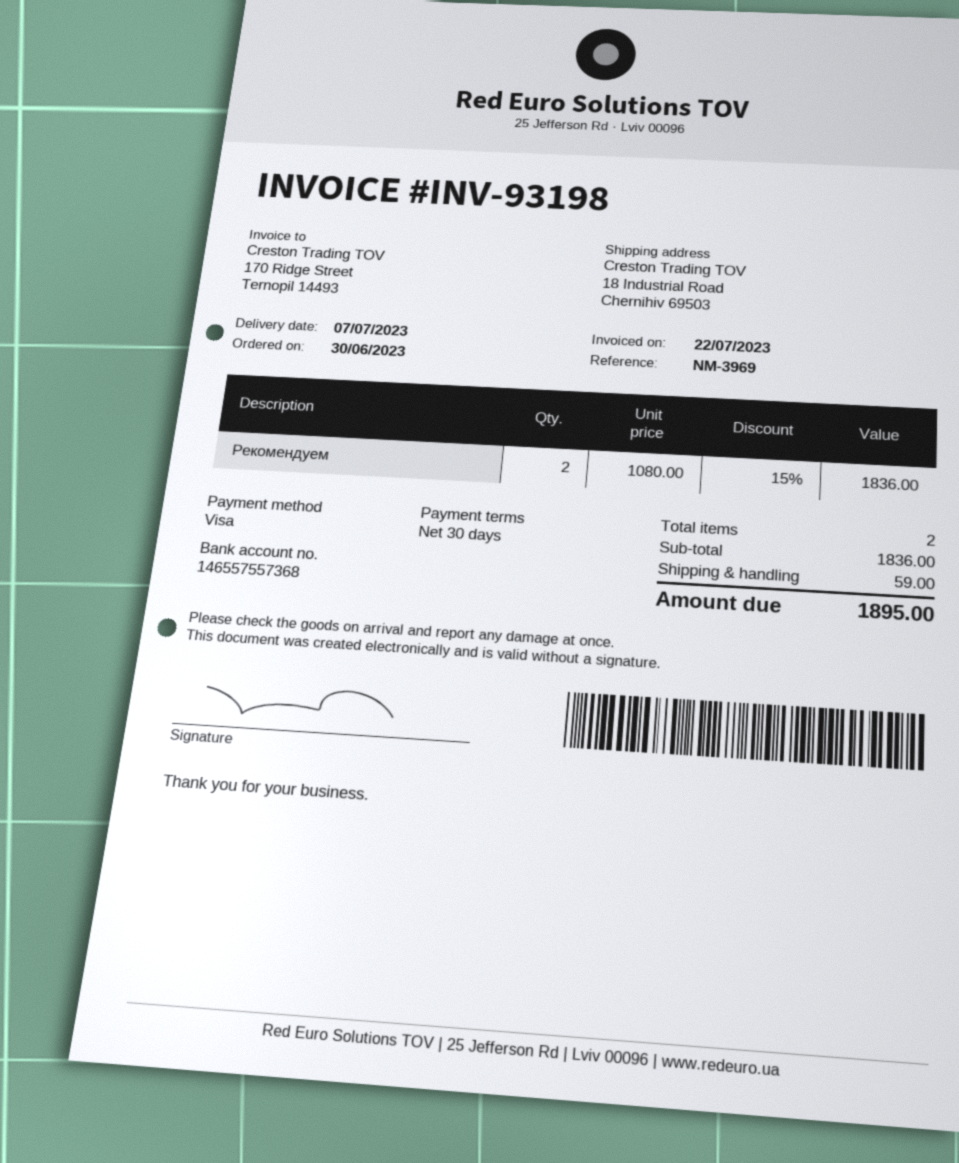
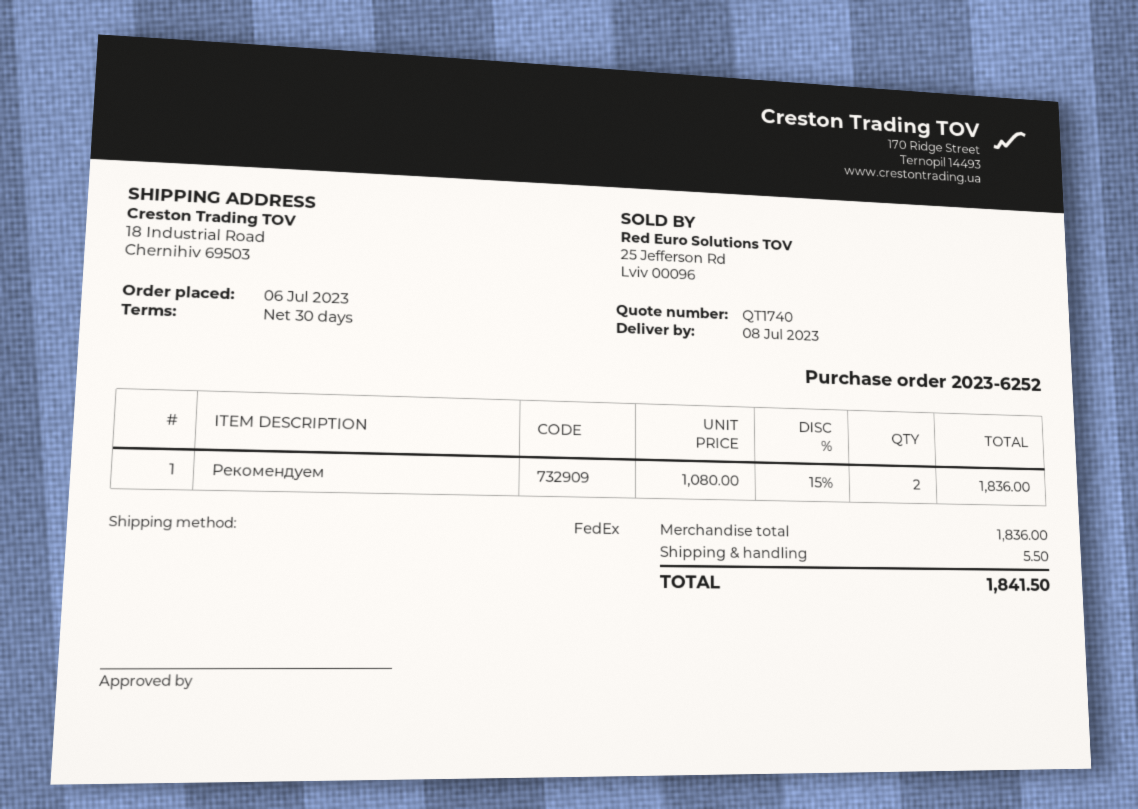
order date: 2023-06-30 -> 2023-07-06
delivery date: 2023-07-07 -> 2023-07-08
shipping: 59.00 -> 5.50
total: 1895.00 -> 1841.50

